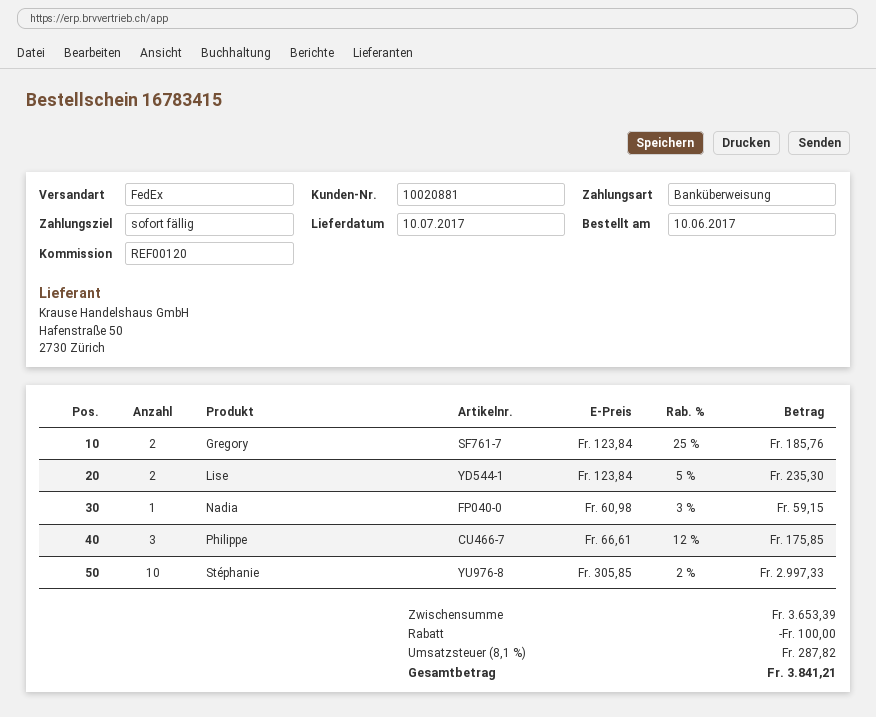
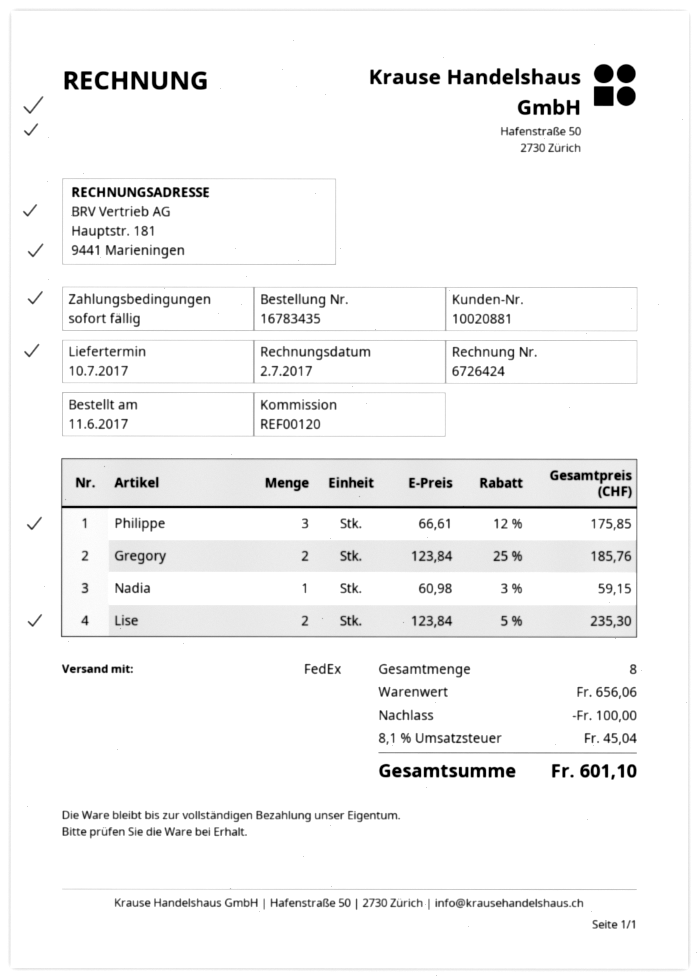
order number: 16783415 -> 16783435
order date: 2017-06-10 -> 2017-06-11
Stéphanie: 10 x 305.85 - 2% = 2997.33 -> none
subtotal: 3653.39 -> 656.06
tax: 8.1% = 287.82 -> 8.1% = 45.04
total: 3841.21 -> 601.10

